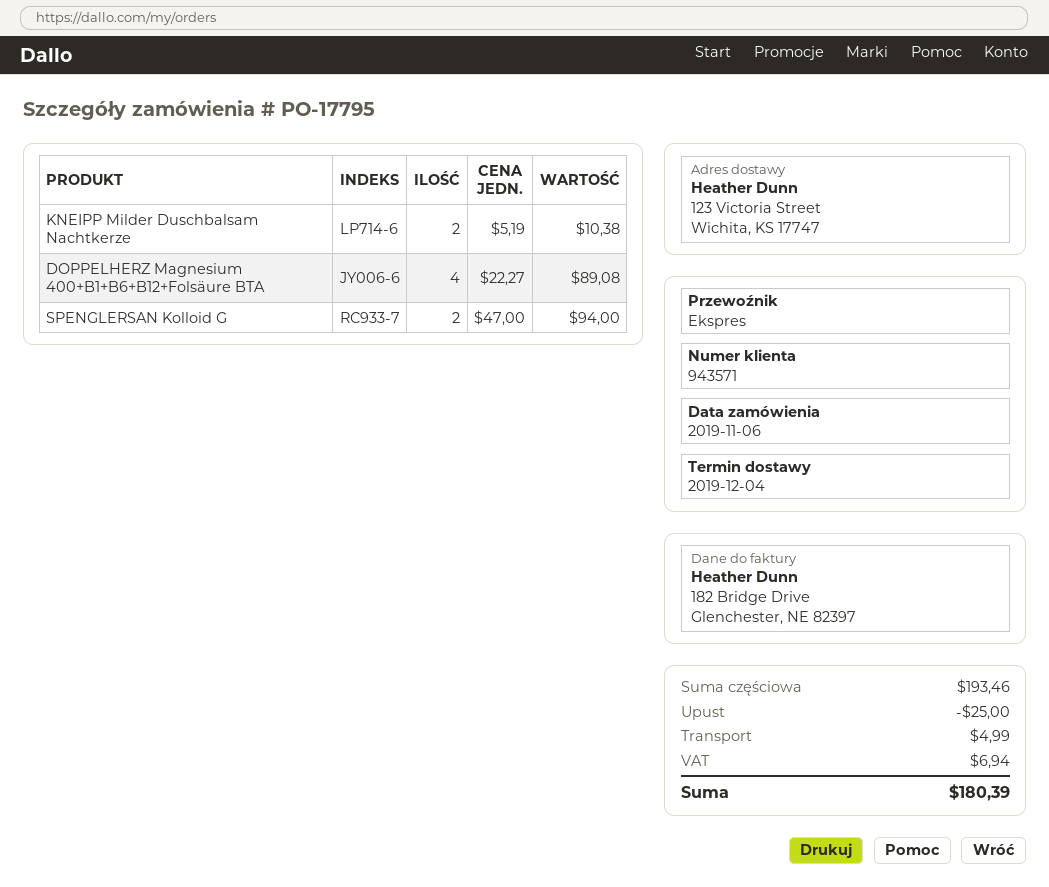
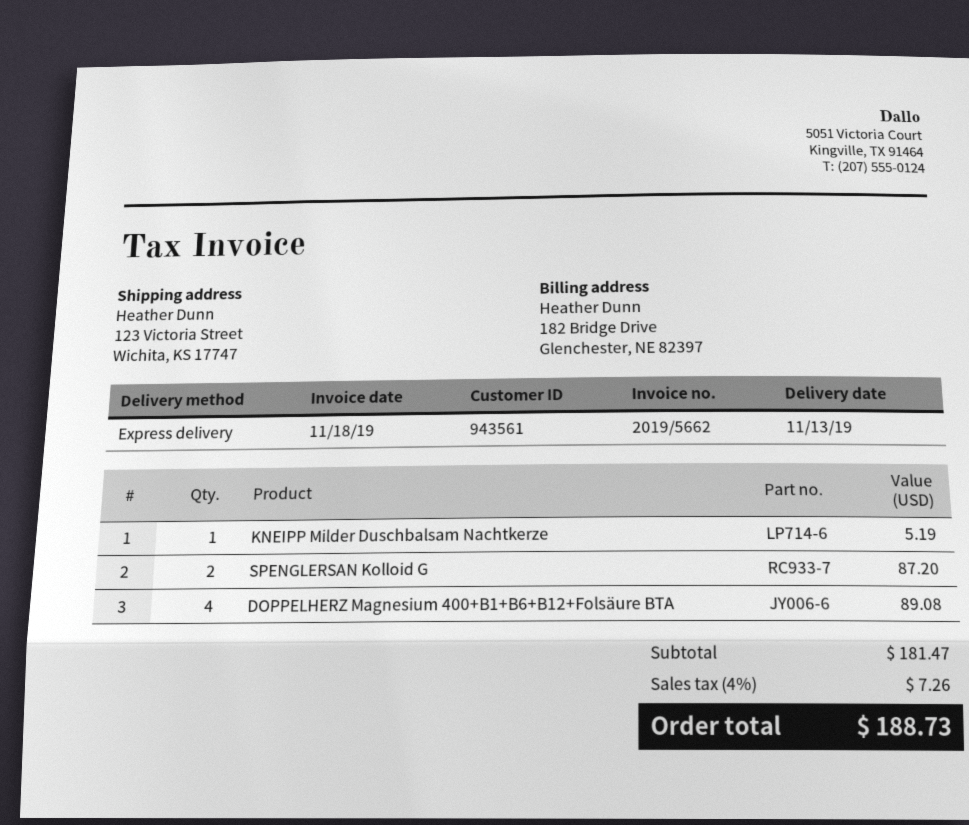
delivery date: 2019-12-04 -> 2019-11-13
customer number: 943571 -> 943561
KNEIPP Milder Duschbalsam Nachtkerze: 2 for 10.38 -> 1 for 5.19
SPENGLERSAN Kolloid G: 2 for 94.00 -> 2 for 87.20
subtotal: 193.46 -> 181.47
discount: 25.00 -> none
shipping: 4.99 -> none
tax: 6.94 -> 7.26
total: 180.39 -> 188.73

